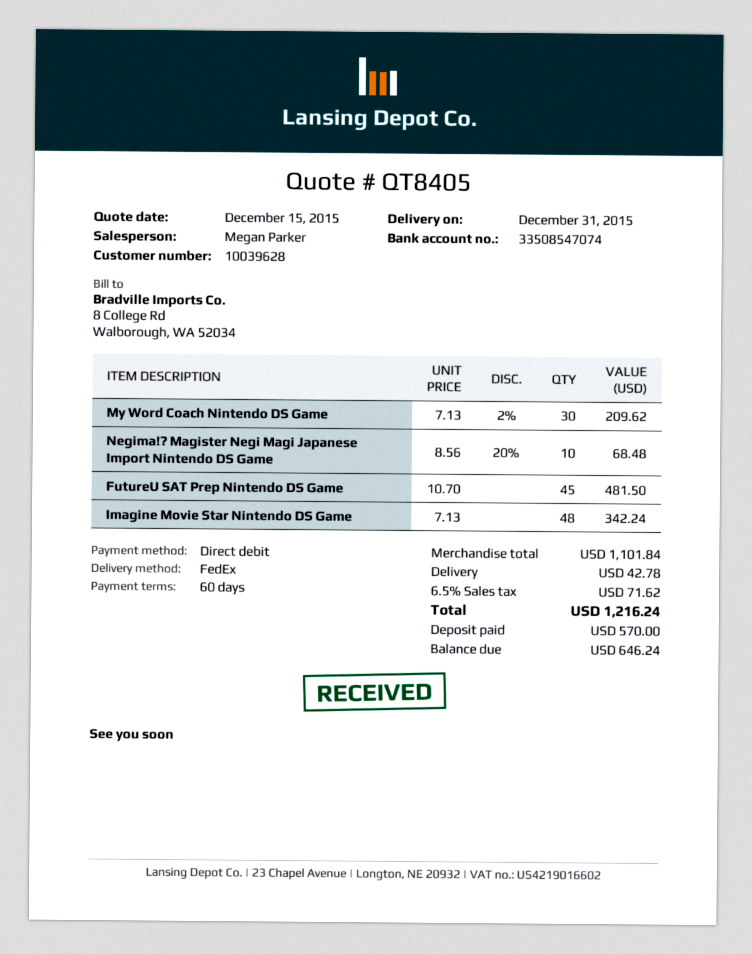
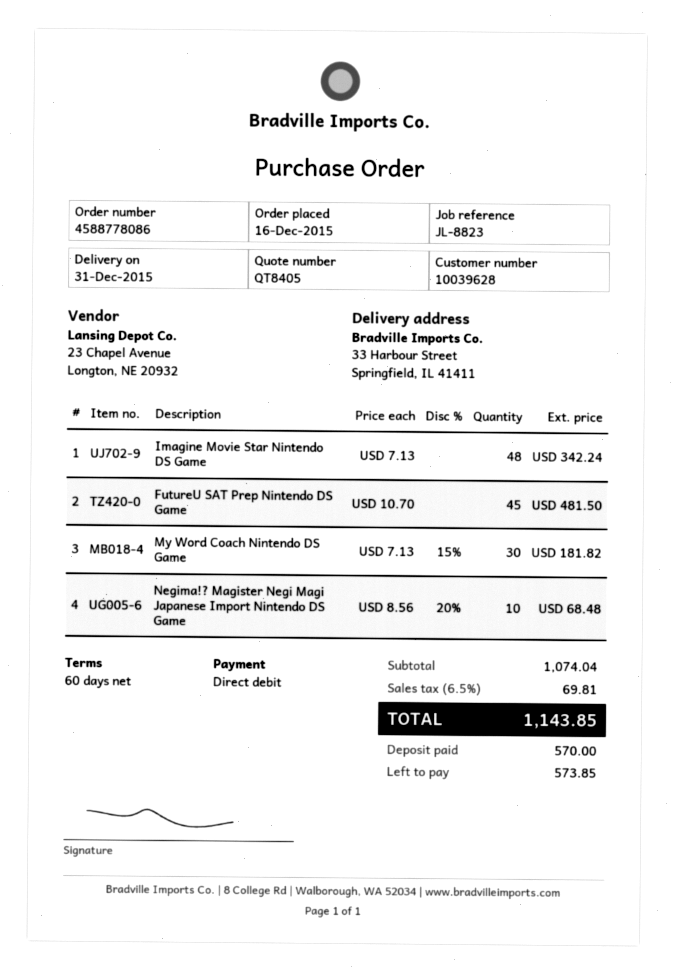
My Word Coach Nintendo DS Game: 30 x 7.13 - 2% = 209.62 -> 30 x 7.13 - 15% = 181.82
subtotal: 1101.84 -> 1074.04
shipping: 42.78 -> none
tax: 6.5% = 71.62 -> 6.5% = 69.81
total: 1216.24 -> 1143.85
balance: 646.24 -> 573.85

